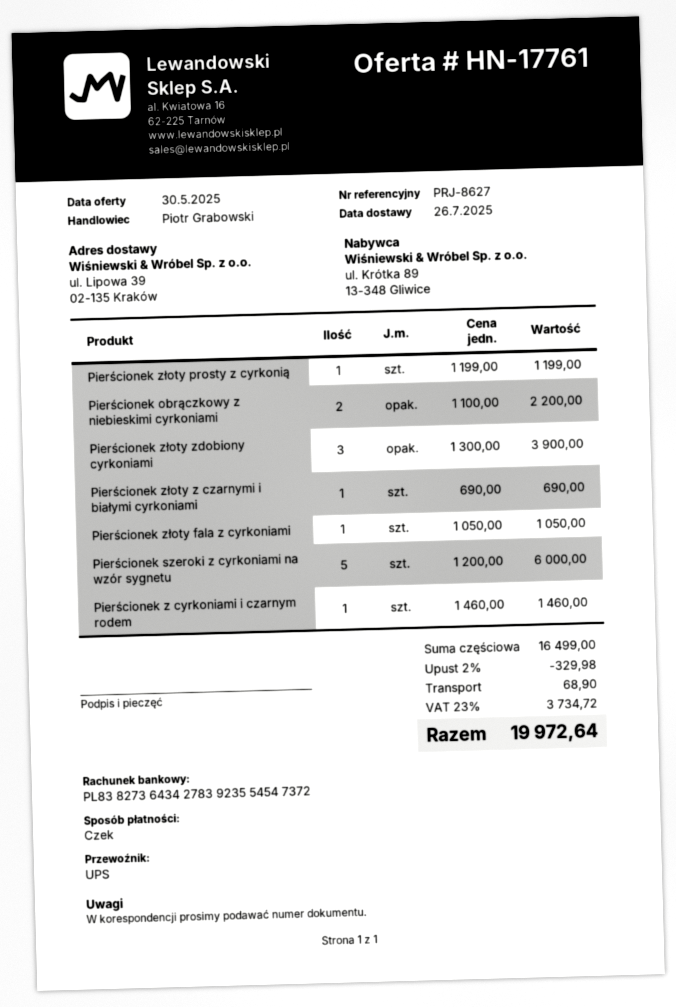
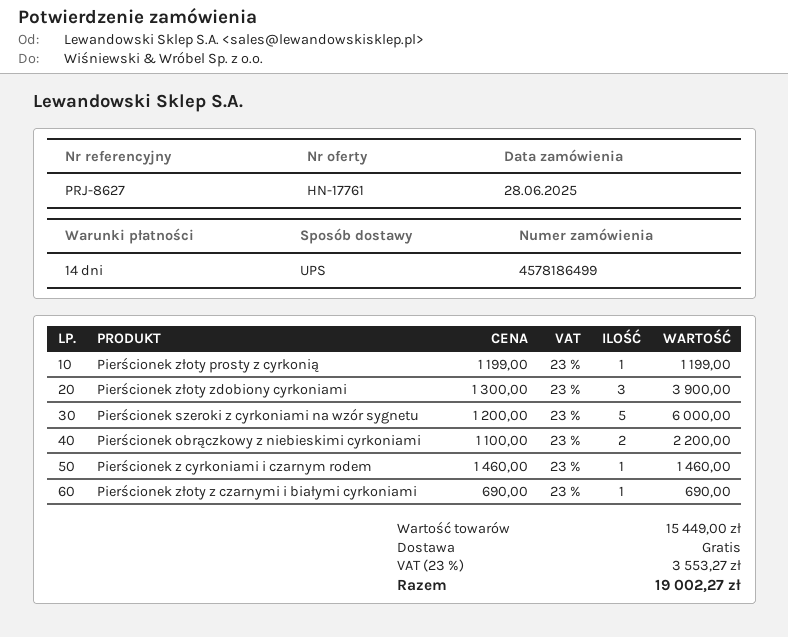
Pierścionek złoty fala z cyrkoniami: 1 x 1050.00 = 1050.00 -> none
subtotal: 16499.00 -> 15449.00
discount: 2% = 329.98 -> none
shipping: 68.90 -> 0.00
tax: 23% = 3734.72 -> 23% = 3553.27
total: 19972.64 -> 19002.27

